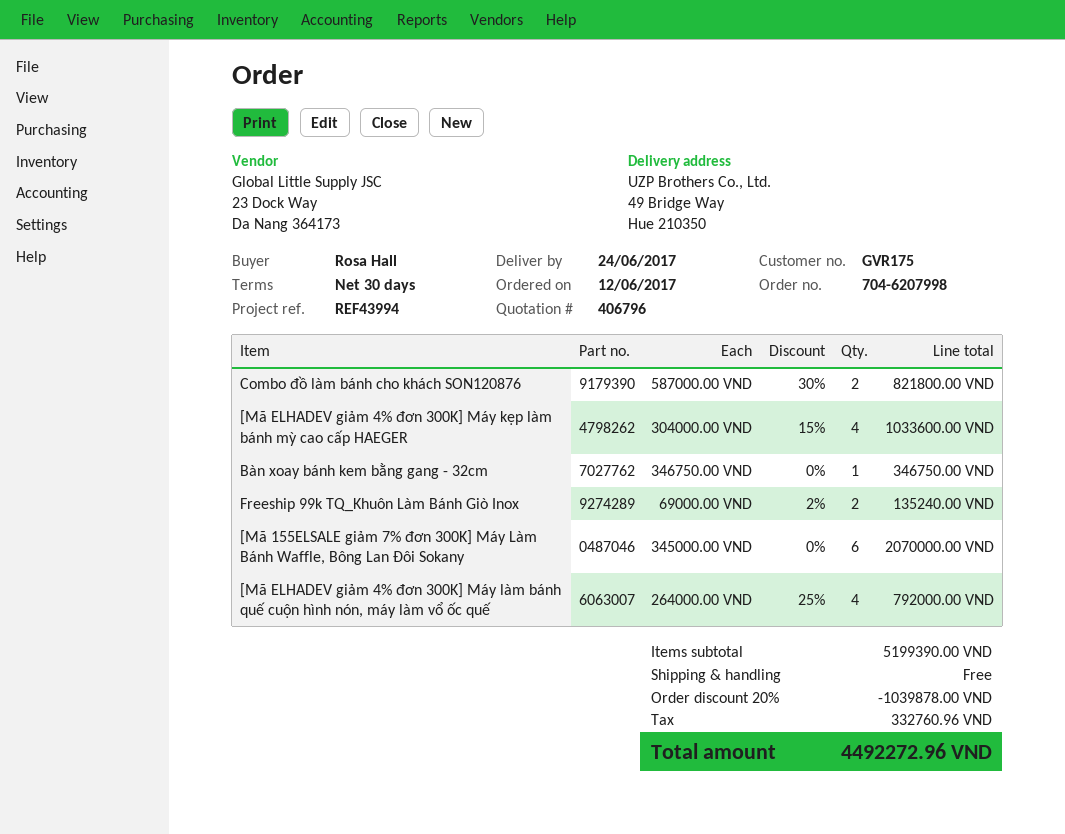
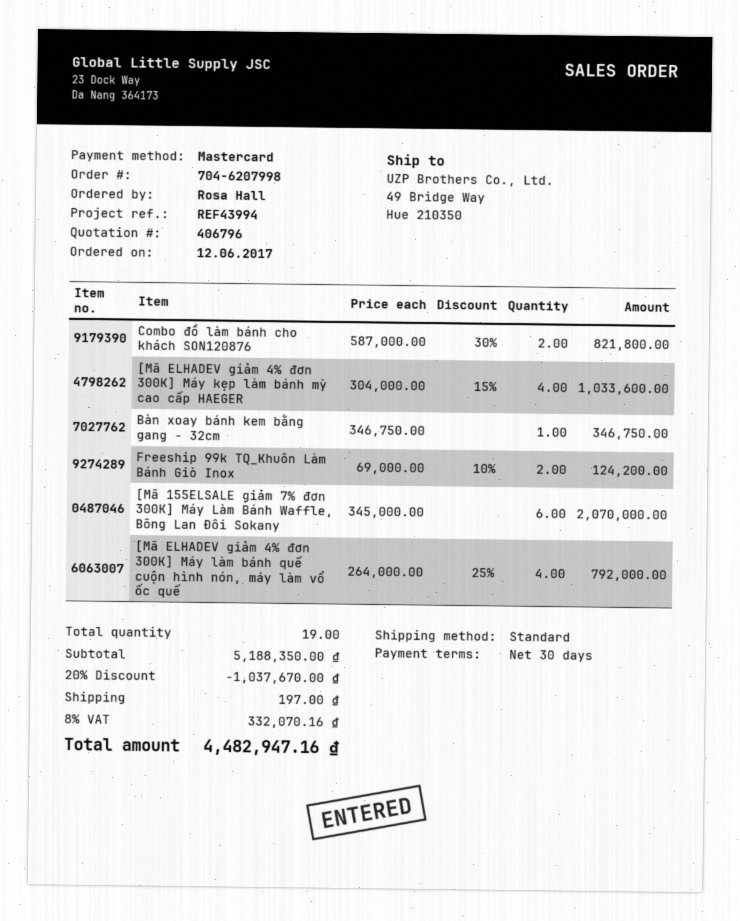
Freeship 99k TQ_Khuôn Làm Bánh Giò Inox: 2 x 69000.00 - 2% = 135240.00 -> 2 x 69000.00 - 10% = 124200.00
subtotal: 5199390.00 -> 5188350.00
discount: 20% = 1039878.00 -> 20% = 1037670.00
shipping: 0.00 -> 197.00
tax: 332760.96 -> 332070.16
total: 4492272.96 -> 4482947.16

